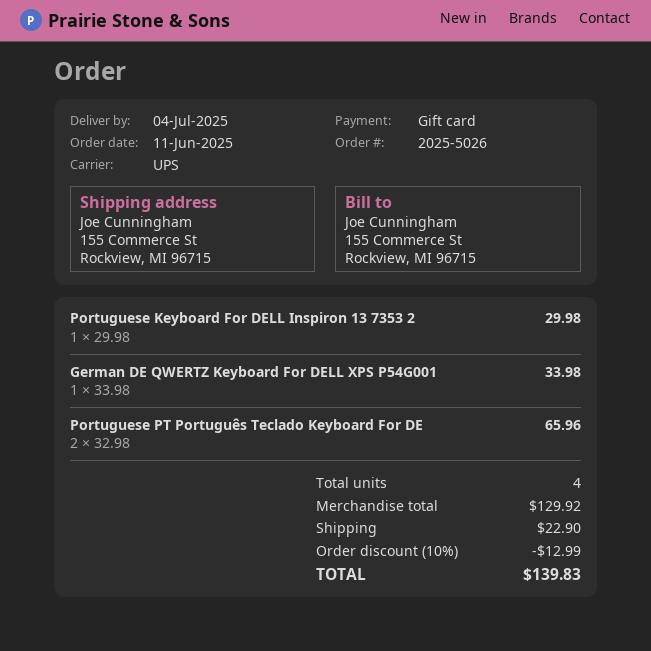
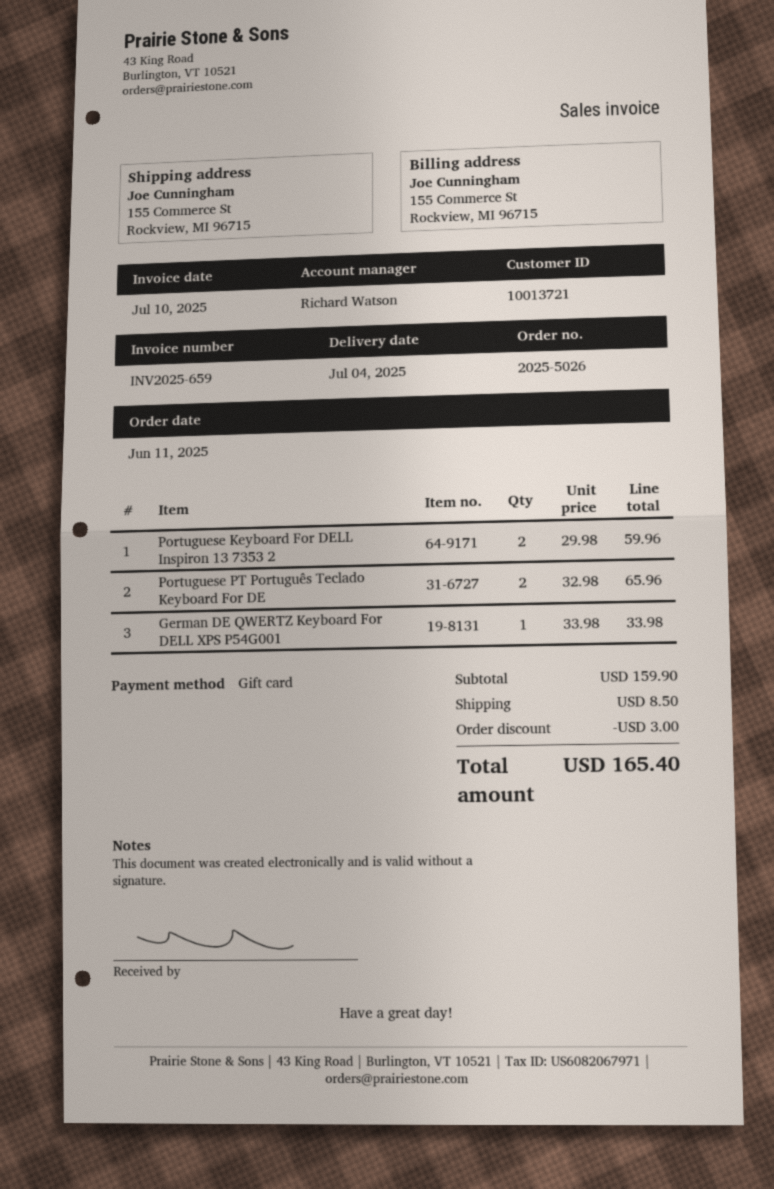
Portuguese Keyboard For DELL Inspiron 13 7353 2: 1 x 29.98 = 29.98 -> 2 x 29.98 = 59.96
subtotal: 129.92 -> 159.90
discount: 12.99 -> 3.00
shipping: 22.90 -> 8.50
total: 139.83 -> 165.40

